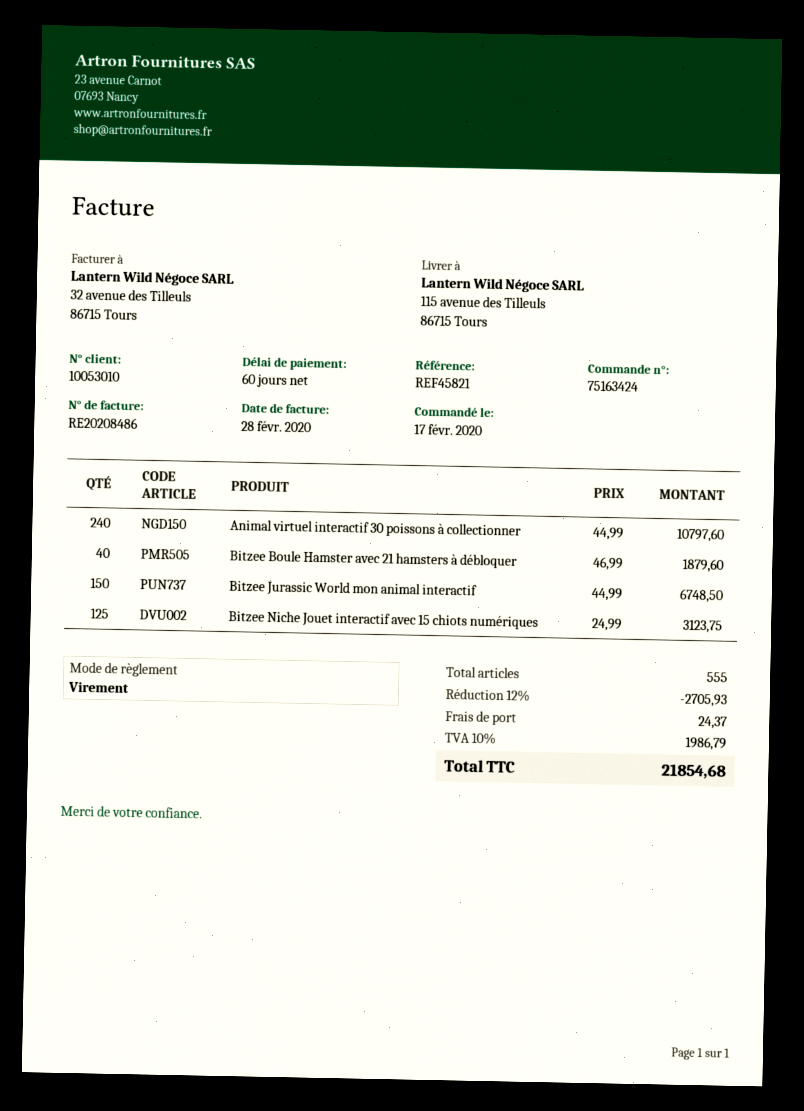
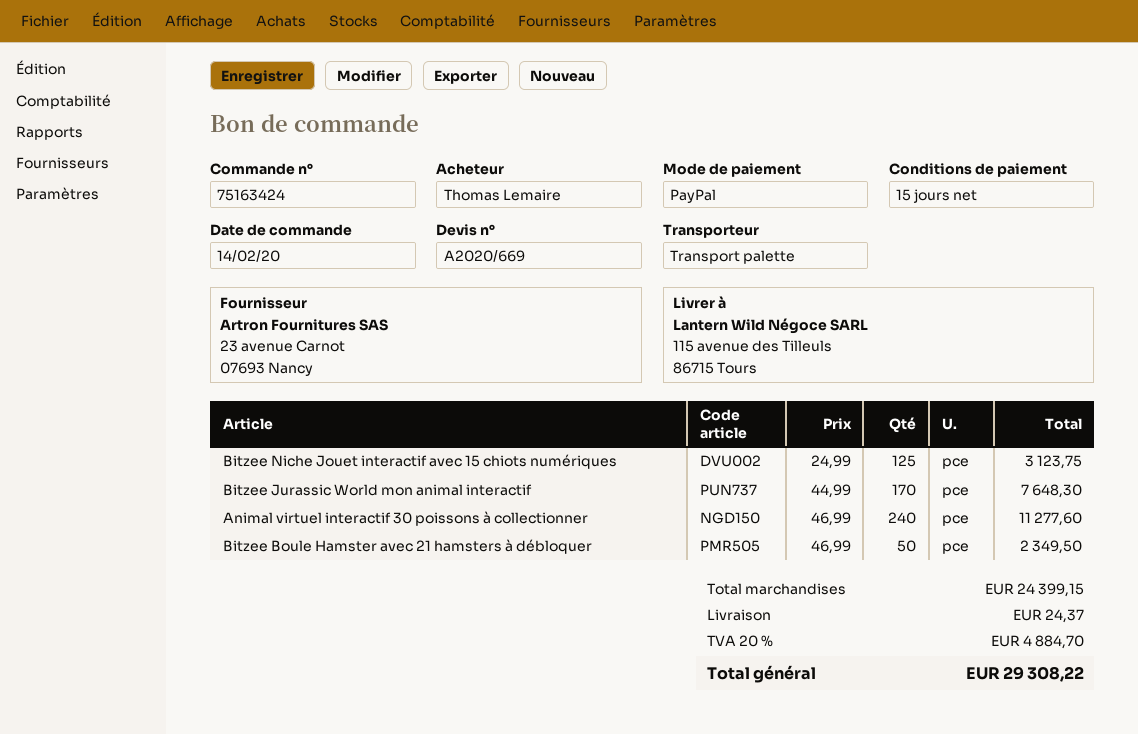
order date: 2020-02-17 -> 2020-02-14
payment terms: 60 days -> 15 days
payment method: bank transfer -> PayPal
Animal virtuel interactif 30 poissons à collectionner: 240 x 44.99 = 10797.60 -> 240 x 46.99 = 11277.60
Bitzee Boule Hamster avec 21 hamsters à débloquer: 40 x 46.99 = 1879.60 -> 50 x 46.99 = 2349.50
Bitzee Jurassic World mon animal interactif: 150 x 44.99 = 6748.50 -> 170 x 44.99 = 7648.30
discount: 12% = 2705.93 -> none
tax: 10% = 1986.79 -> 20% = 4884.70
total: 21854.68 -> 29308.22

